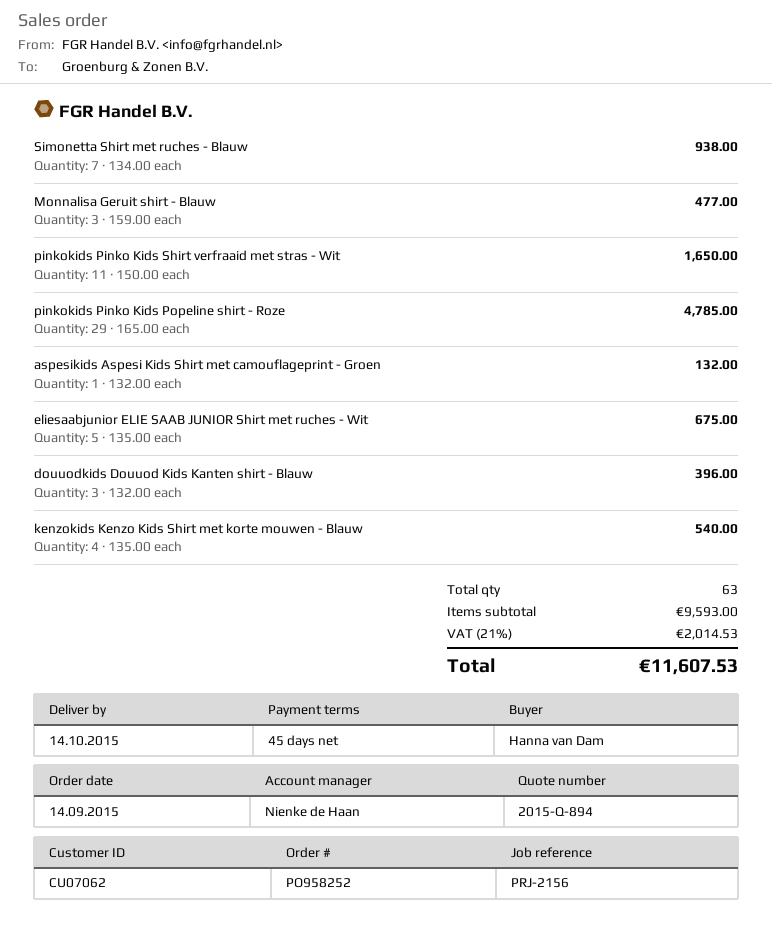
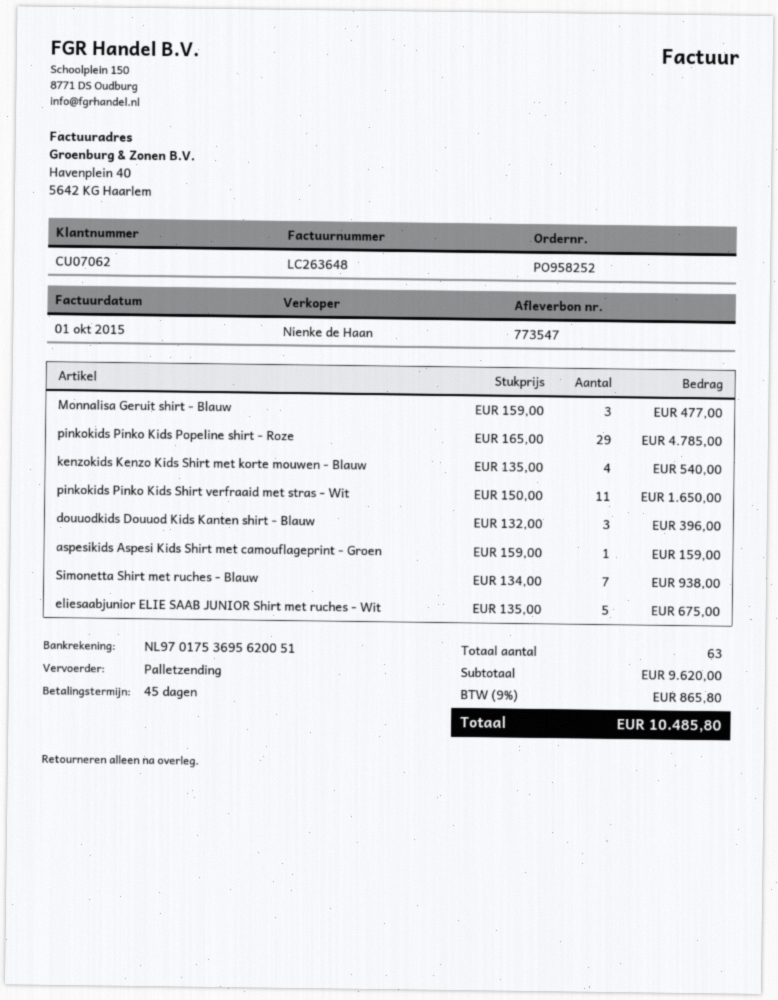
aspesikids Aspesi Kids Shirt met camouflageprint - Groen: 1 x 132.00 = 132.00 -> 1 x 159.00 = 159.00
subtotal: 9593.00 -> 9620.00
tax: 21% = 2014.53 -> 9% = 865.80
total: 11607.53 -> 10485.80

